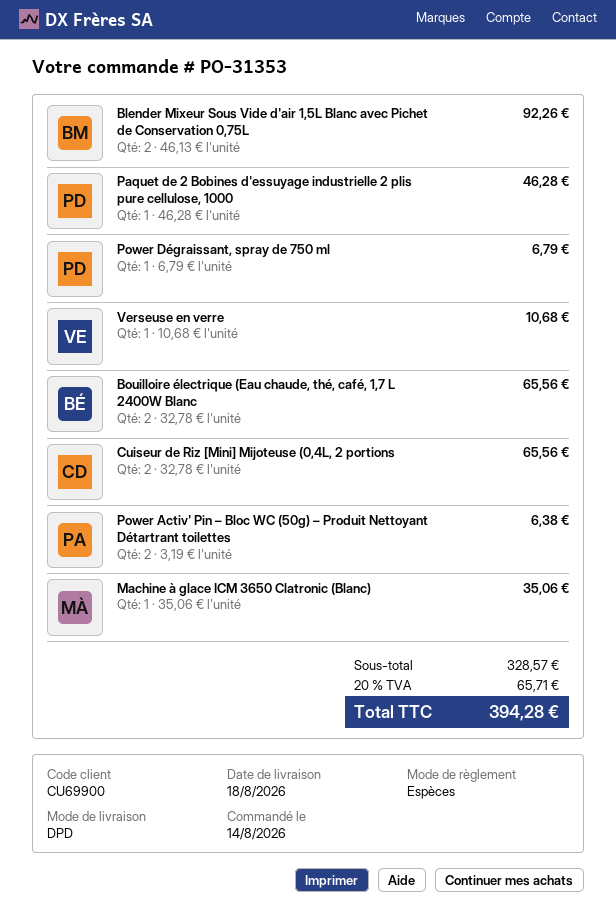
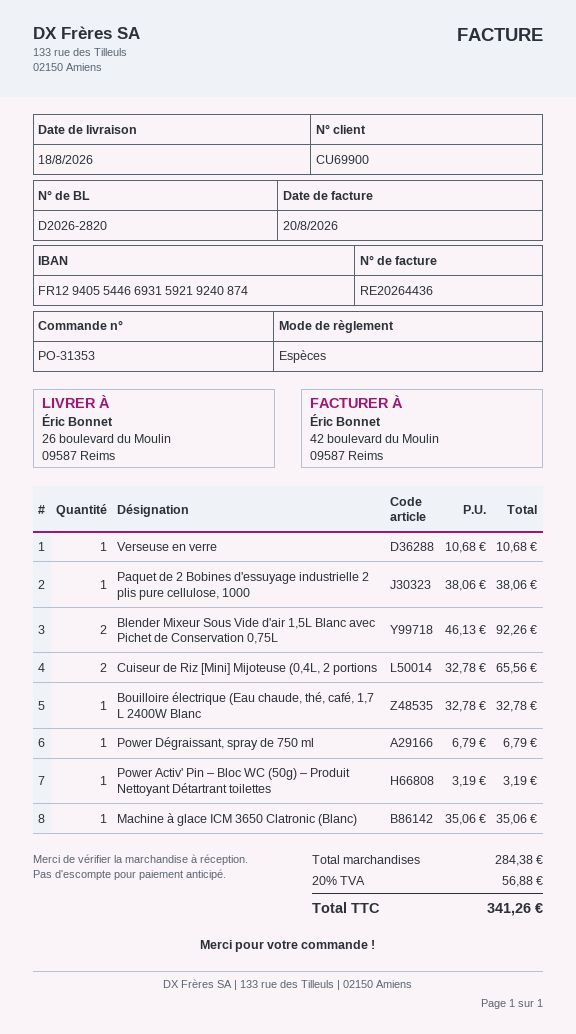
Paquet de 2 Bobines d'essuyage industrielle 2 plis pure cellulose, 1000: 1 x 46.28 = 46.28 -> 1 x 38.06 = 38.06
Bouilloire électrique (Eau chaude, thé, café, 1,7 L 2400W Blanc: 2 x 32.78 = 65.56 -> 1 x 32.78 = 32.78
Power Activ' Pin – Bloc WC (50g) – Produit Nettoyant Détartrant toilettes: 2 x 3.19 = 6.38 -> 1 x 3.19 = 3.19
subtotal: 328.57 -> 284.38
tax: 20% = 65.71 -> 20% = 56.88
total: 394.28 -> 341.26

